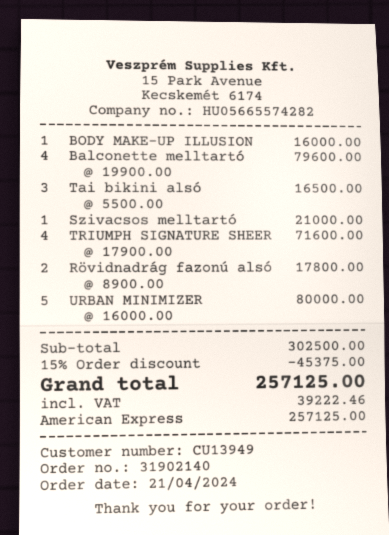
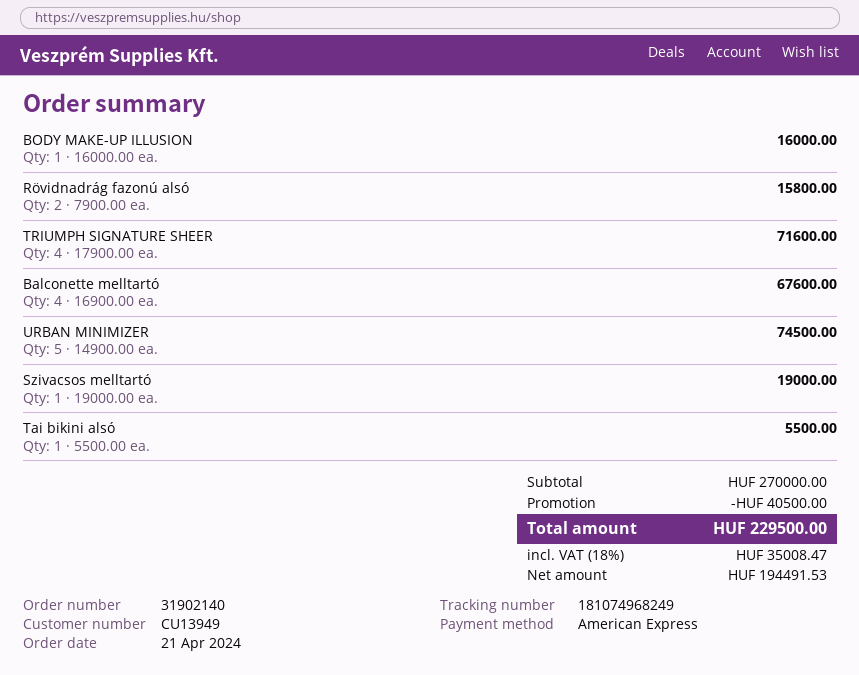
Balconette melltartó: 4 x 19900.00 = 79600.00 -> 4 x 16900.00 = 67600.00
Tai bikini alsó: 3 x 5500.00 = 16500.00 -> 1 x 5500.00 = 5500.00
Szivacsos melltartó: 1 x 21000.00 = 21000.00 -> 1 x 19000.00 = 19000.00
Rövidnadrág fazonú alsó: 2 x 8900.00 = 17800.00 -> 2 x 7900.00 = 15800.00
URBAN MINIMIZER: 5 x 16000.00 = 80000.00 -> 5 x 14900.00 = 74500.00
subtotal: 302500.00 -> 270000.00
discount: 45375.00 -> 40500.00
tax: 39222.46 -> 35008.47
total: 257125.00 -> 229500.00

